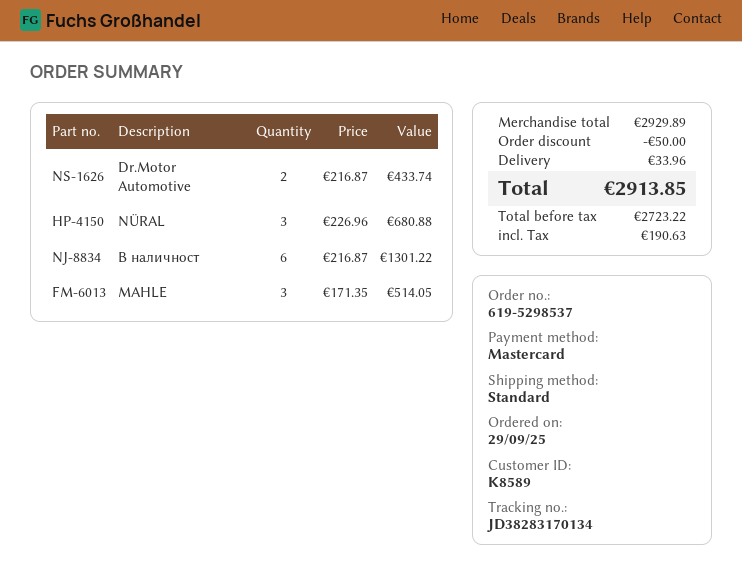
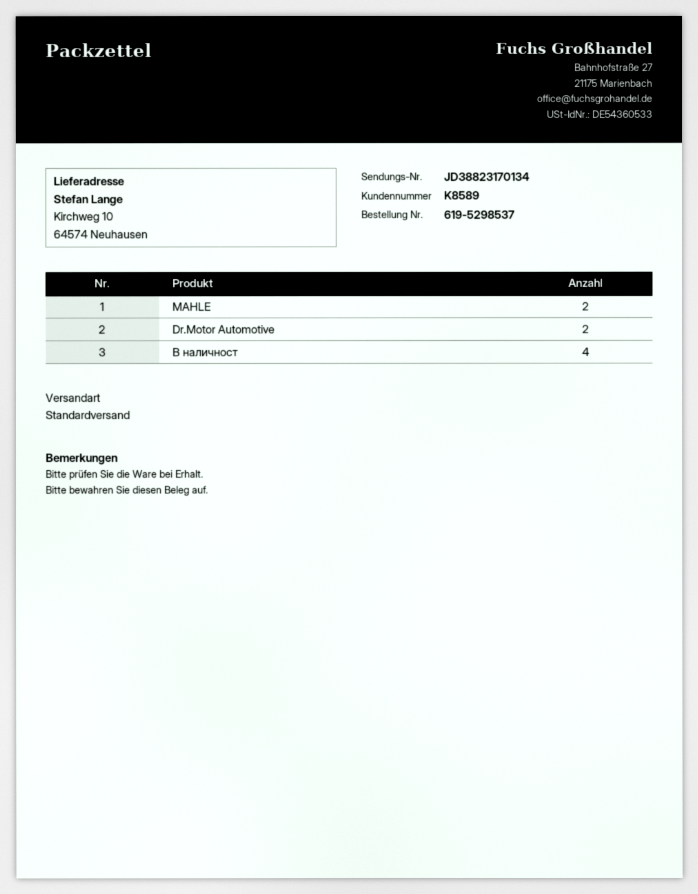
tracking number: JD38283170134 -> JD38823170134
NÜRAL: 3 -> none
В наличност: 6 -> 4
MAHLE: 3 -> 2

